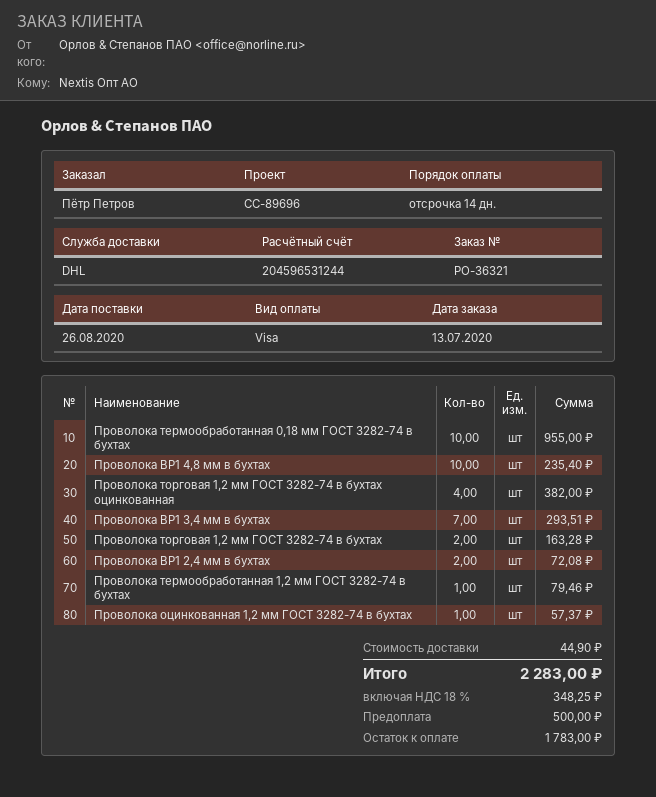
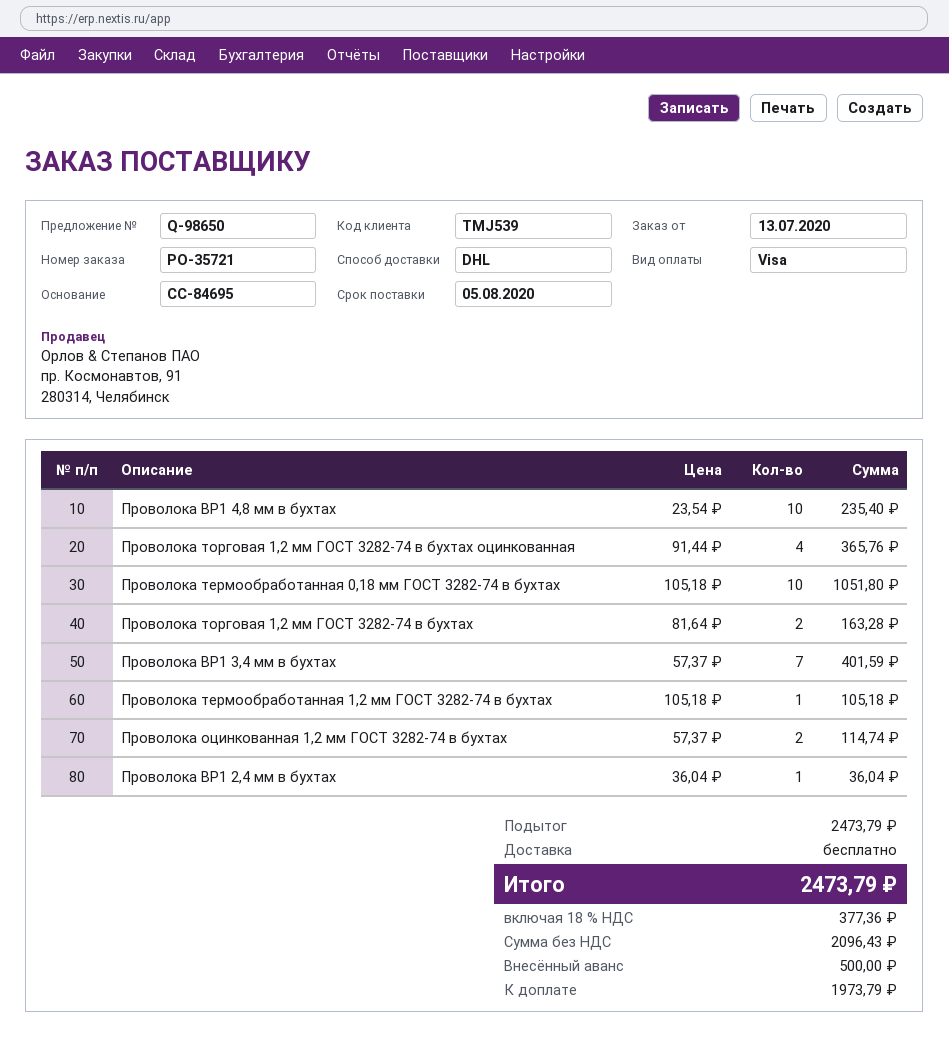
order number: PO-36321 -> PO-35721
delivery date: 2020-08-26 -> 2020-08-05
reference: CC-89696 -> CC-84695
Проволока термообработанная 0,18 мм ГОСТ 3282-74 в бухтах: 10 for 955.00 -> 10 for 1051.80
Проволока торговая 1,2 мм ГОСТ 3282-74 в бухтах оцинкованная: 4 for 382.00 -> 4 for 365.76
Проволока ВР1 3,4 мм в бухтах: 7 for 293.51 -> 7 for 401.59
Проволока ВР1 2,4 мм в бухтах: 2 for 72.08 -> 1 for 36.04
Проволока термообработанная 1,2 мм ГОСТ 3282-74 в бухтах: 1 for 79.46 -> 1 for 105.18
Проволока оцинкованная 1,2 мм ГОСТ 3282-74 в бухтах: 1 for 57.37 -> 2 for 114.74
shipping: 44.90 -> 0.00
tax: 18% = 348.25 -> 18% = 377.36
total: 2283.00 -> 2473.79
balance: 1783.00 -> 1973.79

